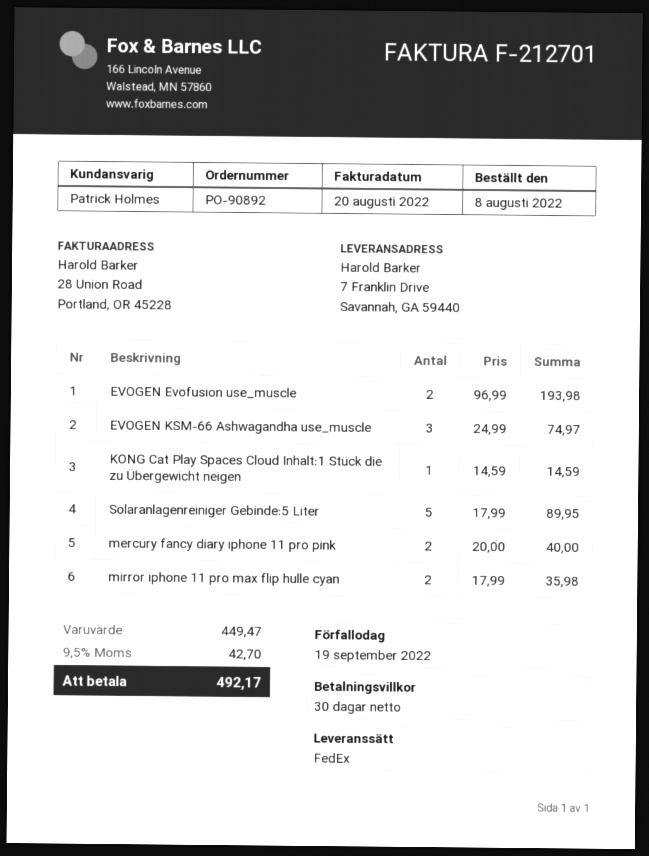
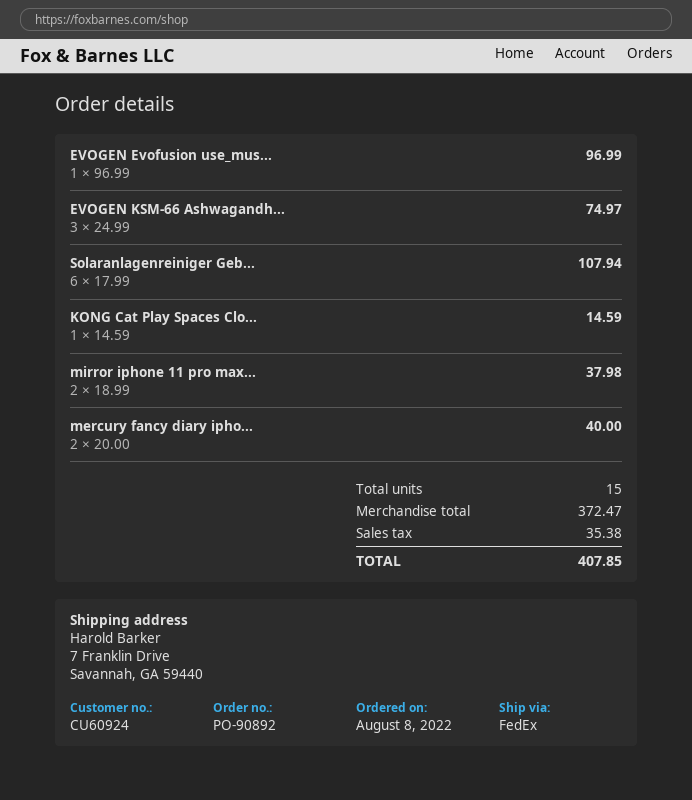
EVOGEN Evofusion use_muscle: 2 x 96.99 = 193.98 -> 1 x 96.99 = 96.99
Solaranlagenreiniger Gebinde:5 Liter: 5 x 17.99 = 89.95 -> 6 x 17.99 = 107.94
mirror iphone 11 pro max flip hulle cyan: 2 x 17.99 = 35.98 -> 2 x 18.99 = 37.98
subtotal: 449.47 -> 372.47
tax: 42.70 -> 35.38
total: 492.17 -> 407.85

